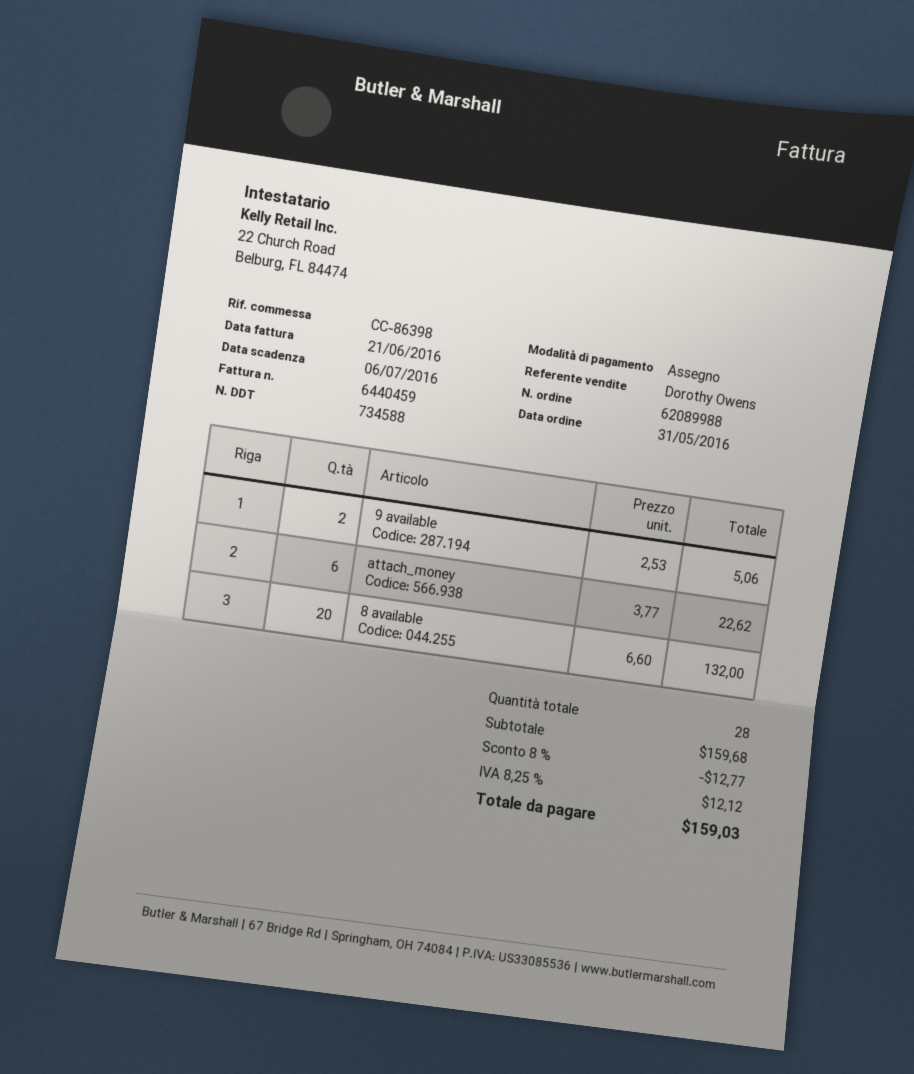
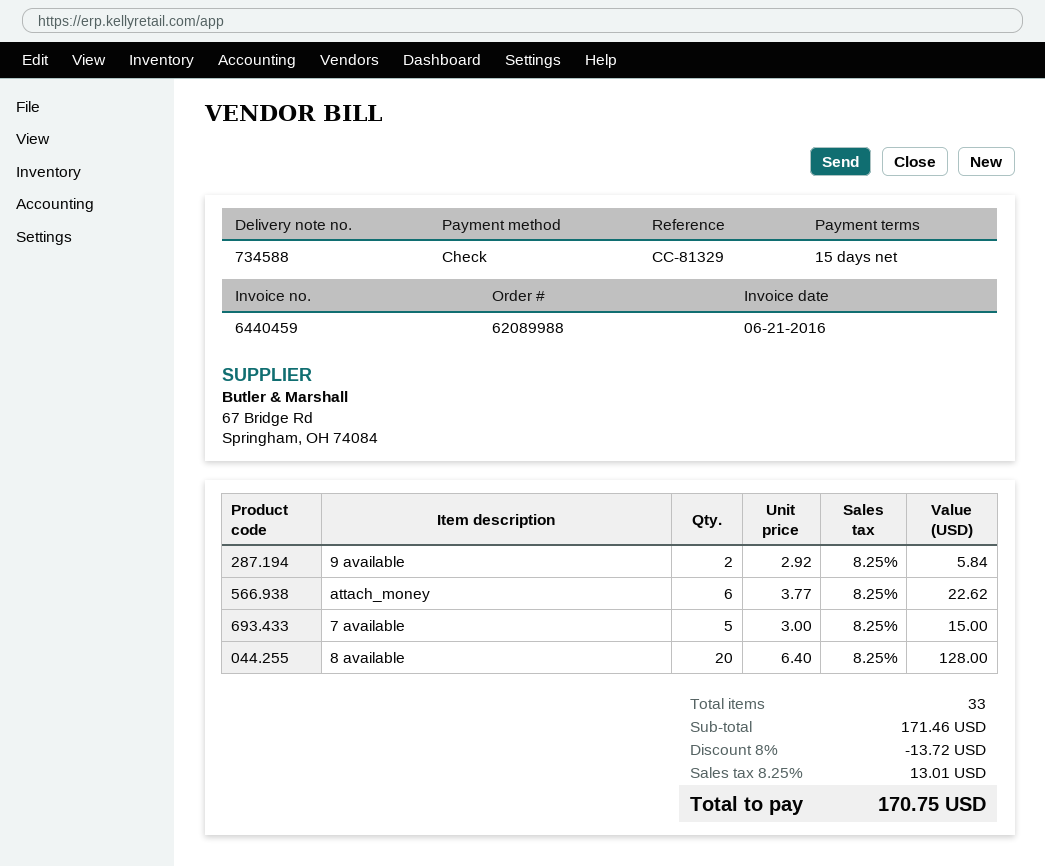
reference: CC-86398 -> CC-81329
9 available: 2 x 2.53 = 5.06 -> 2 x 2.92 = 5.84
8 available: 20 x 6.60 = 132.00 -> 20 x 6.40 = 128.00
7 available: none -> 5 x 3.00 = 15.00
total quantity: 28 -> 33
subtotal: 159.68 -> 171.46
discount: 8% = 12.77 -> 8% = 13.72
tax: 8.25% = 12.12 -> 8.25% = 13.01
total: 159.03 -> 170.75

